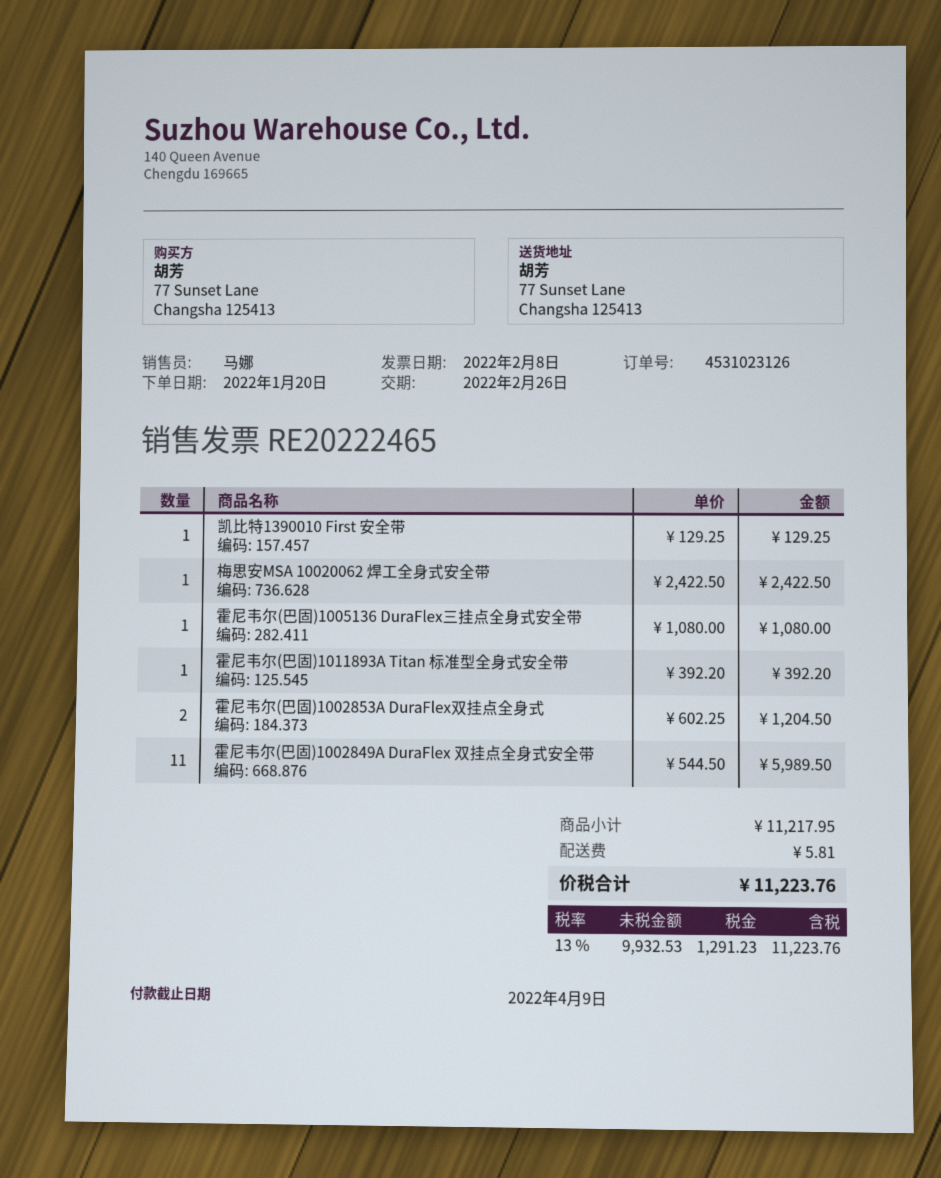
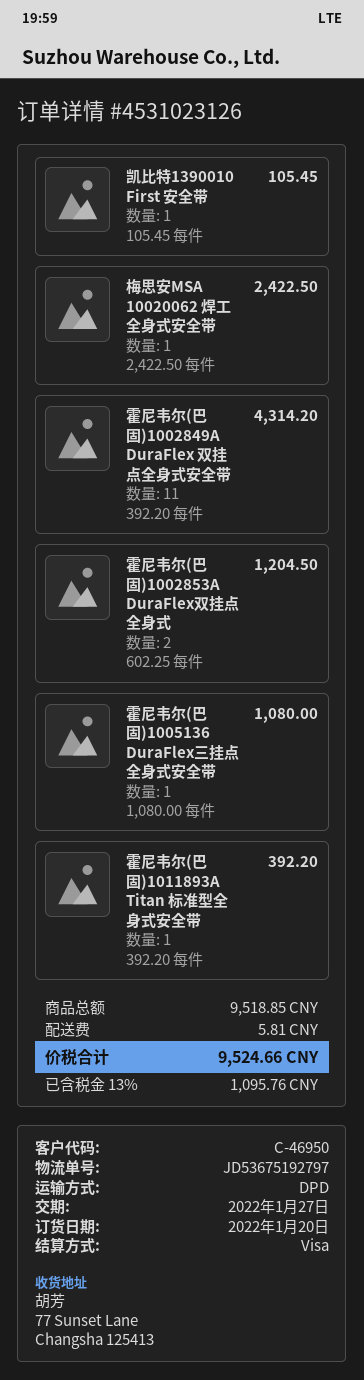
delivery date: 2022-02-26 -> 2022-01-27
凯比特1390010 First 安全带: 1 x 129.25 = 129.25 -> 1 x 105.45 = 105.45
霍尼韦尔(巴固)1002849A DuraFlex 双挂点全身式安全带: 11 x 544.50 = 5989.50 -> 11 x 392.20 = 4314.20
subtotal: 11217.95 -> 9518.85
tax: 13% = 1291.23 -> 13% = 1095.76
total: 11223.76 -> 9524.66

